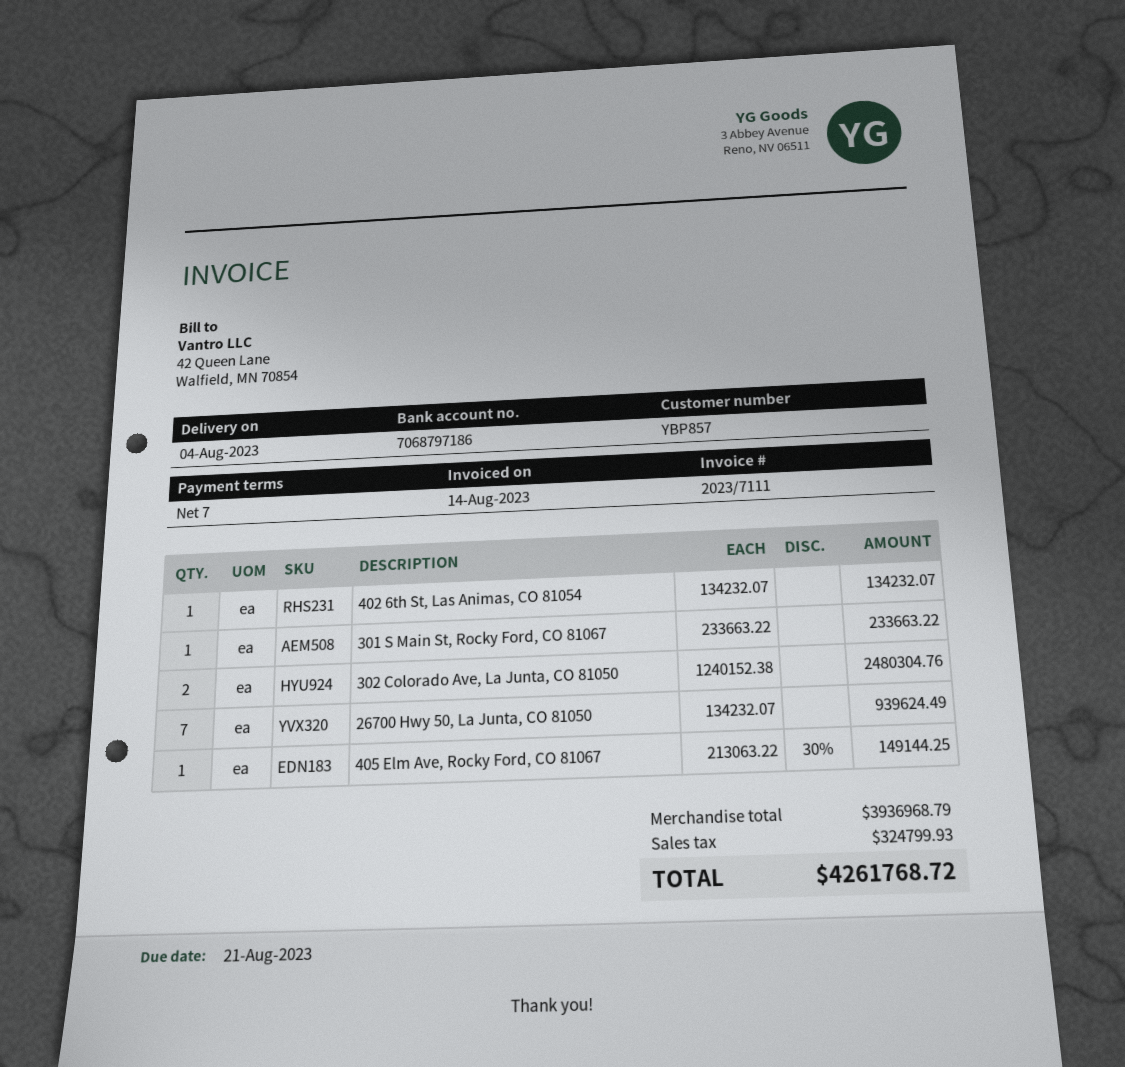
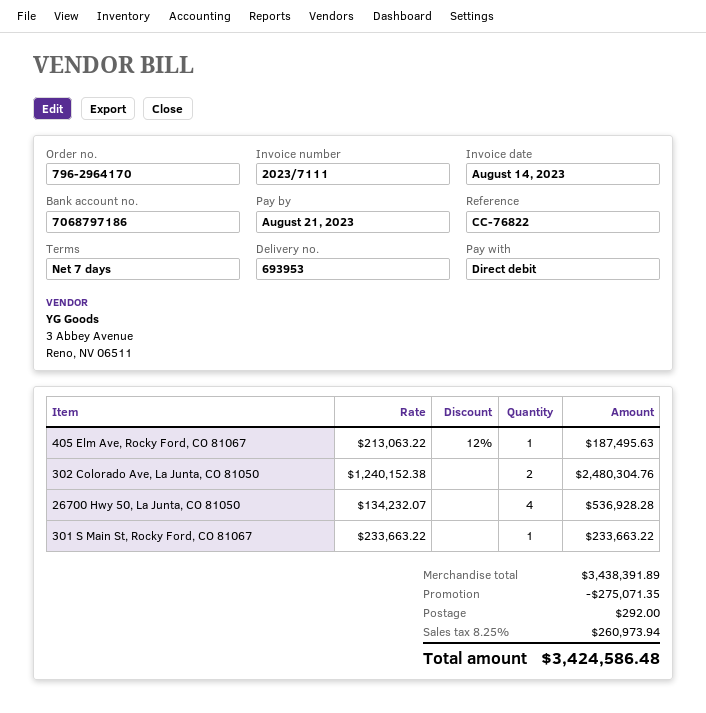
402 6th St, Las Animas, CO 81054: 1 x 134232.07 = 134232.07 -> none
26700 Hwy 50, La Junta, CO 81050: 7 x 134232.07 = 939624.49 -> 4 x 134232.07 = 536928.28
405 Elm Ave, Rocky Ford, CO 81067: 1 x 213063.22 - 30% = 149144.25 -> 1 x 213063.22 - 12% = 187495.63
subtotal: 3936968.79 -> 3438391.89
discount: none -> 275071.35
shipping: none -> 292.00
tax: 324799.93 -> 260973.94
total: 4261768.72 -> 3424586.48

